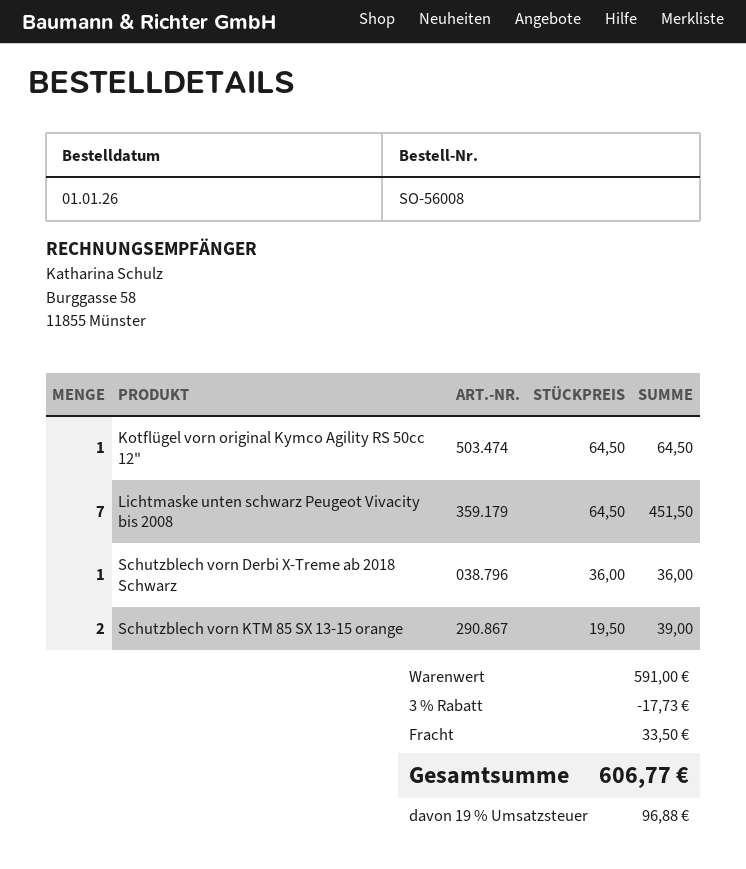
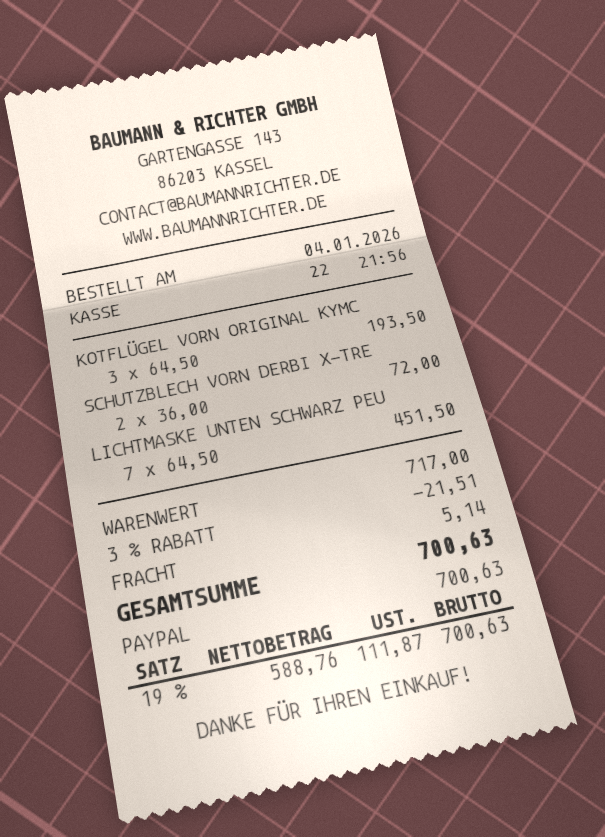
order date: 2026-01-01 -> 2026-01-04
Kotflügel vorn original Kymco Agility RS 50cc 12": 1 x 64.50 = 64.50 -> 3 x 64.50 = 193.50
Schutzblech vorn Derbi X-Treme ab 2018 Schwarz: 1 x 36.00 = 36.00 -> 2 x 36.00 = 72.00
Schutzblech vorn KTM 85 SX 13-15 orange: 2 x 19.50 = 39.00 -> none
subtotal: 591.00 -> 717.00
discount: 3% = 17.73 -> 3% = 21.51
shipping: 33.50 -> 5.14
tax: 19% = 96.88 -> 19% = 111.87
total: 606.77 -> 700.63

